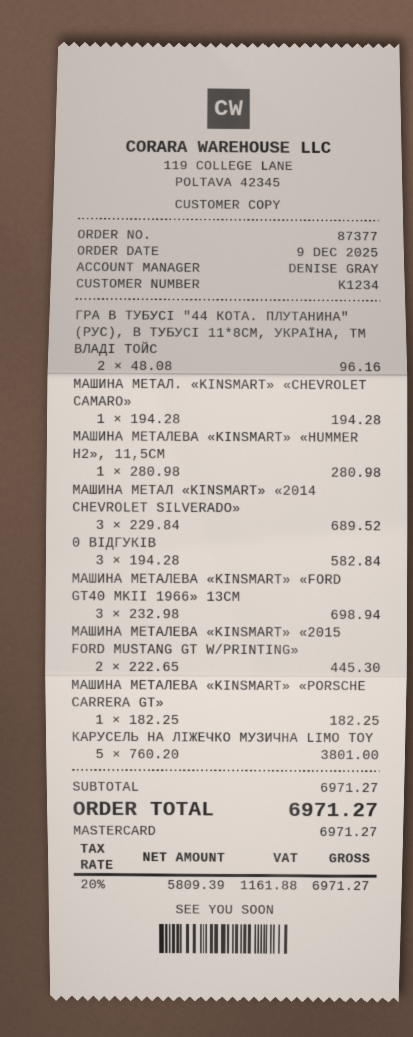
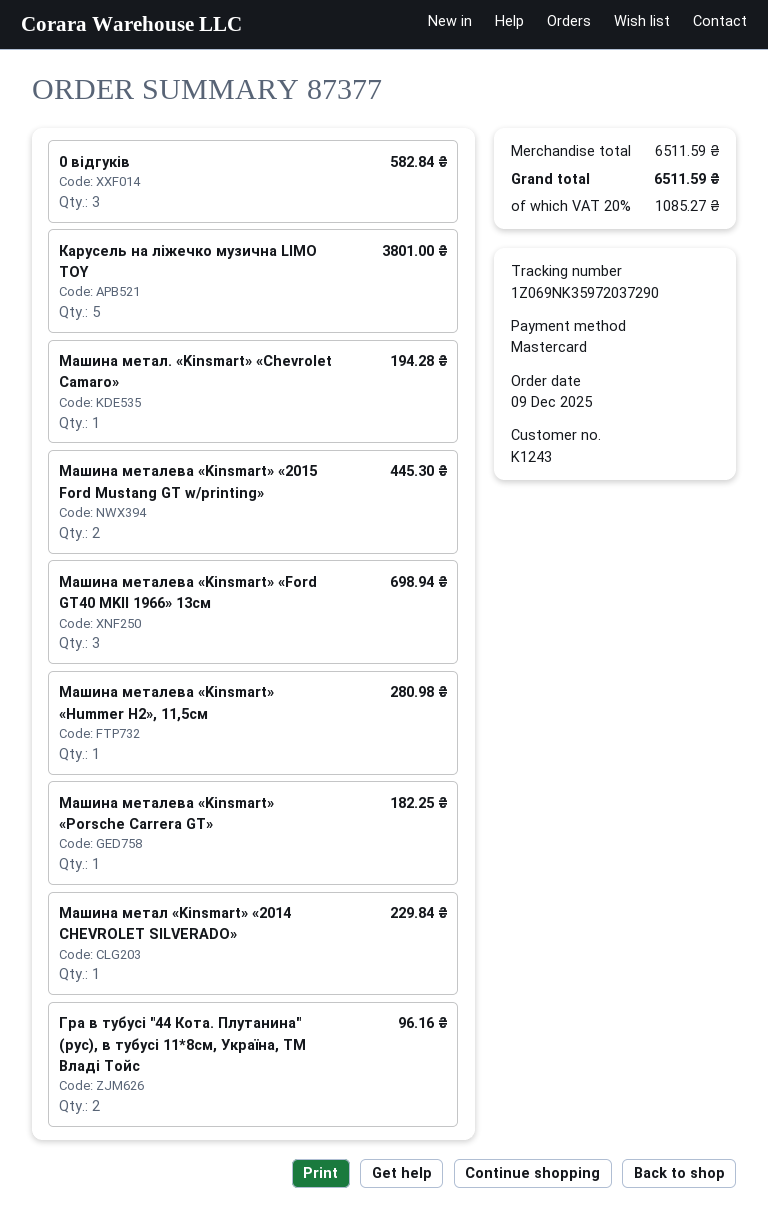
customer number: K1234 -> K1243
МАШИНА МЕТАЛ «KINSMART» «2014 CHEVROLET SILVERADO»: 3 for 689.52 -> 1 for 229.84
subtotal: 6971.27 -> 6511.59
tax: 20% = 1161.88 -> 20% = 1085.27
total: 6971.27 -> 6511.59

